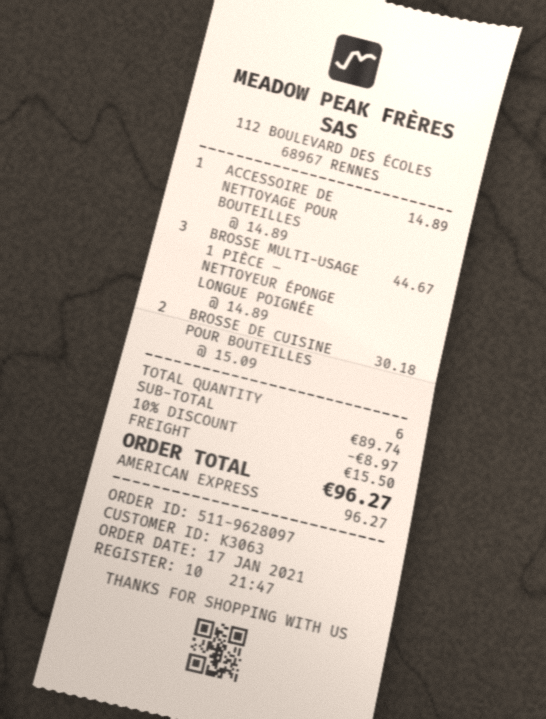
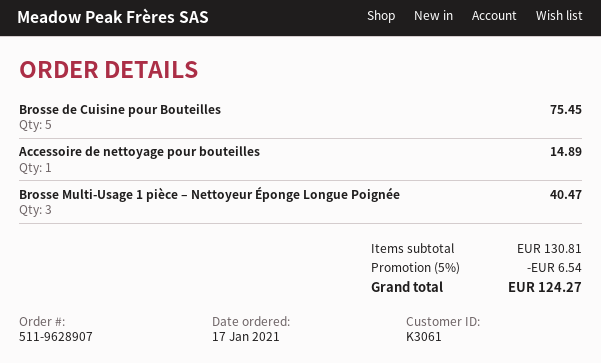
order number: 511-9628097 -> 511-9628907
customer number: K3063 -> K3061
BROSSE MULTI-USAGE 1 PIÈCE – NETTOYEUR ÉPONGE LONGUE POIGNÉE: 3 for 44.67 -> 3 for 40.47
BROSSE DE CUISINE POUR BOUTEILLES: 2 for 30.18 -> 5 for 75.45
subtotal: 89.74 -> 130.81
discount: 10% = 8.97 -> 5% = 6.54
shipping: 15.50 -> none
total: 96.27 -> 124.27

